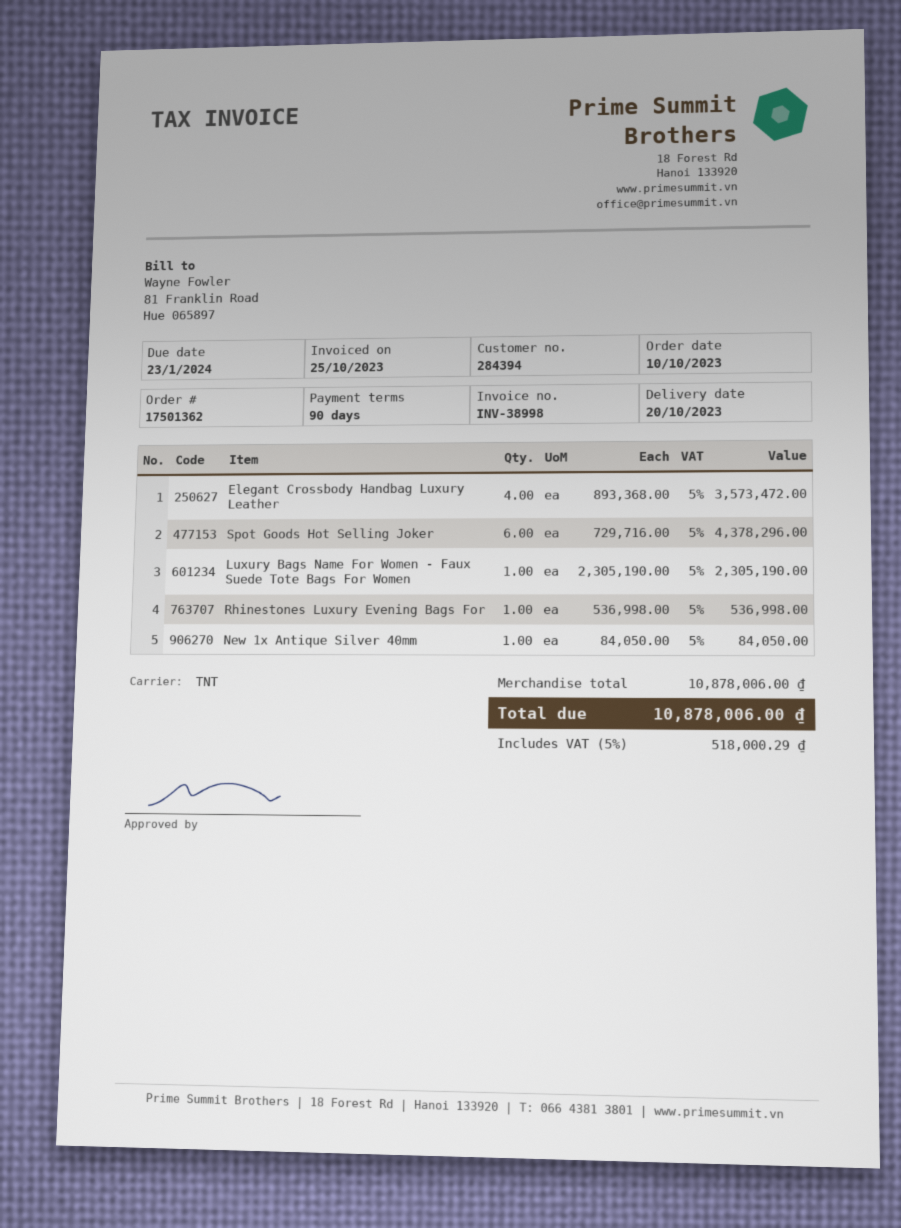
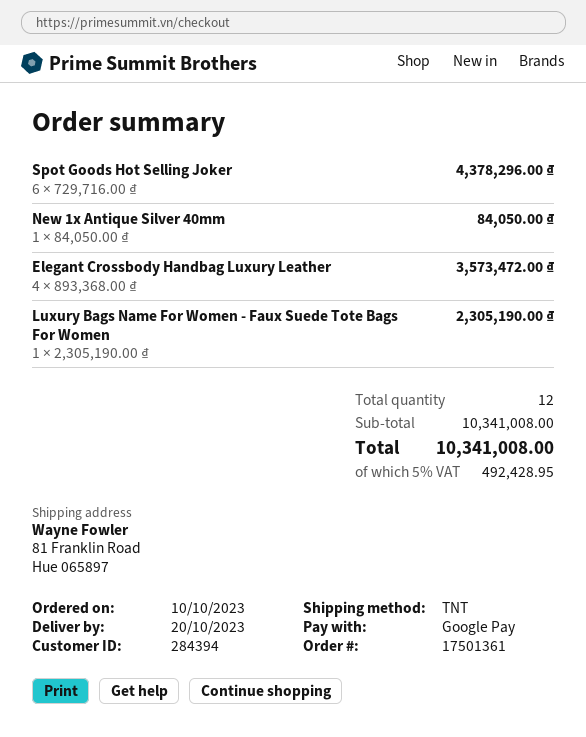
order number: 17501362 -> 17501361
Rhinestones Luxury Evening Bags For: 1 x 536998.00 = 536998.00 -> none
subtotal: 10878006.00 -> 10341008.00
tax: 5% = 518000.29 -> 5% = 492428.95
total: 10878006.00 -> 10341008.00

